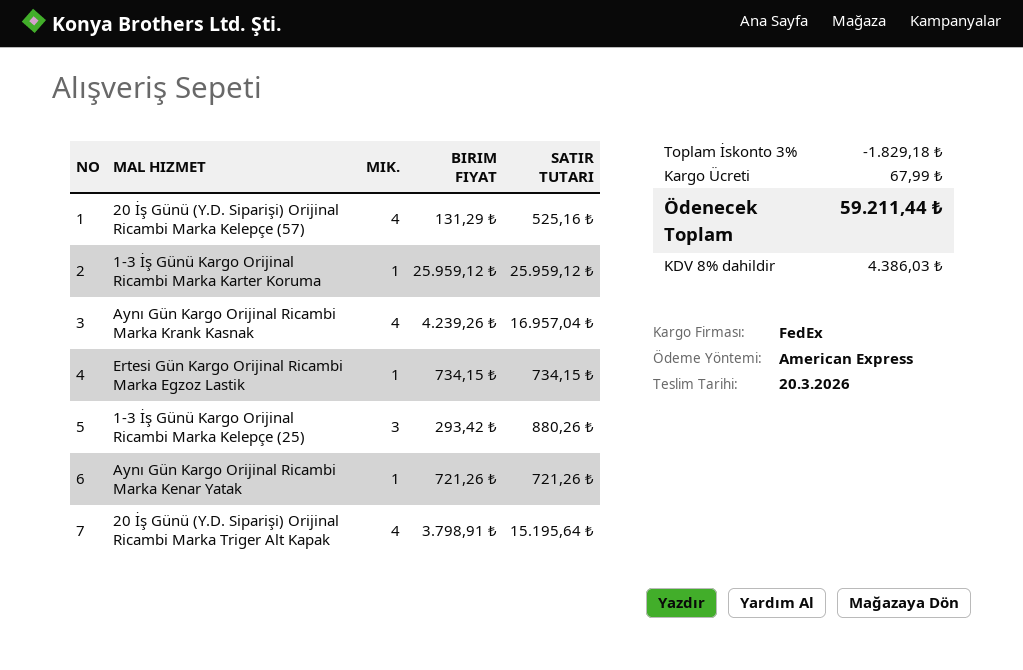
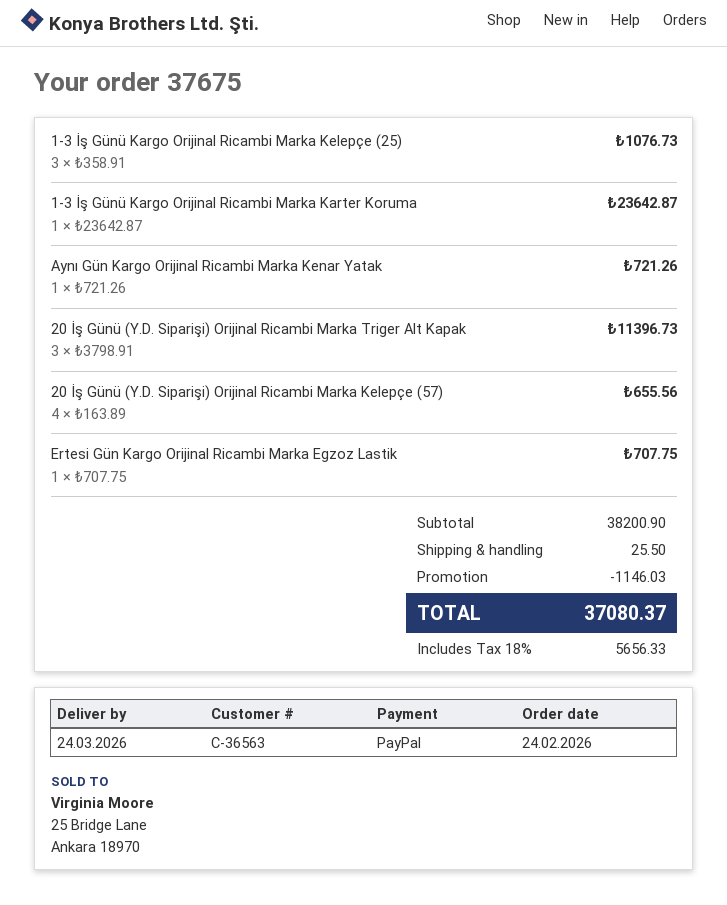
delivery date: 2026-03-20 -> 2026-03-24
payment method: American Express -> PayPal
20 İş Günü (Y.D. Siparişi) Orijinal Ricambi Marka Kelepçe (57): 4 x 131.29 = 525.16 -> 4 x 163.89 = 655.56
1-3 İş Günü Kargo Orijinal Ricambi Marka Karter Koruma: 1 x 25959.12 = 25959.12 -> 1 x 23642.87 = 23642.87
Aynı Gün Kargo Orijinal Ricambi Marka Krank Kasnak: 4 x 4239.26 = 16957.04 -> none
Ertesi Gün Kargo Orijinal Ricambi Marka Egzoz Lastik: 1 x 734.15 = 734.15 -> 1 x 707.75 = 707.75
1-3 İş Günü Kargo Orijinal Ricambi Marka Kelepçe (25): 3 x 293.42 = 880.26 -> 3 x 358.91 = 1076.73
20 İş Günü (Y.D. Siparişi) Orijinal Ricambi Marka Triger Alt Kapak: 4 x 3798.91 = 15195.64 -> 3 x 3798.91 = 11396.73
discount: 1829.18 -> 1146.03
shipping: 67.99 -> 25.50
tax: 8% = 4386.03 -> 18% = 5656.33
total: 59211.44 -> 37080.37

